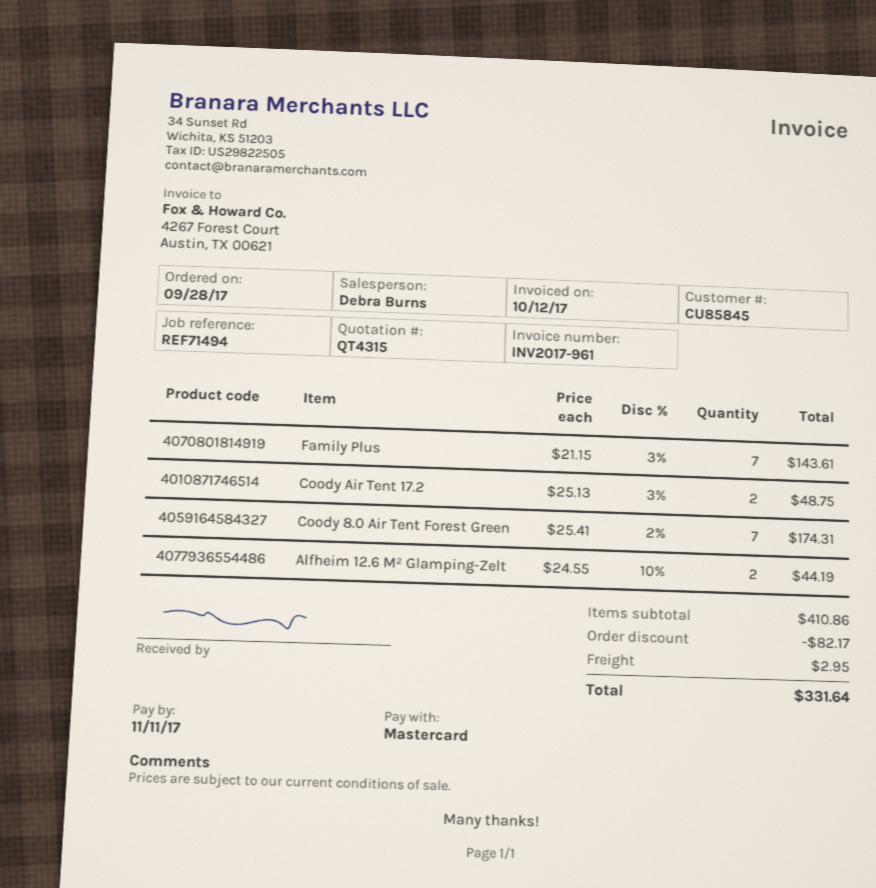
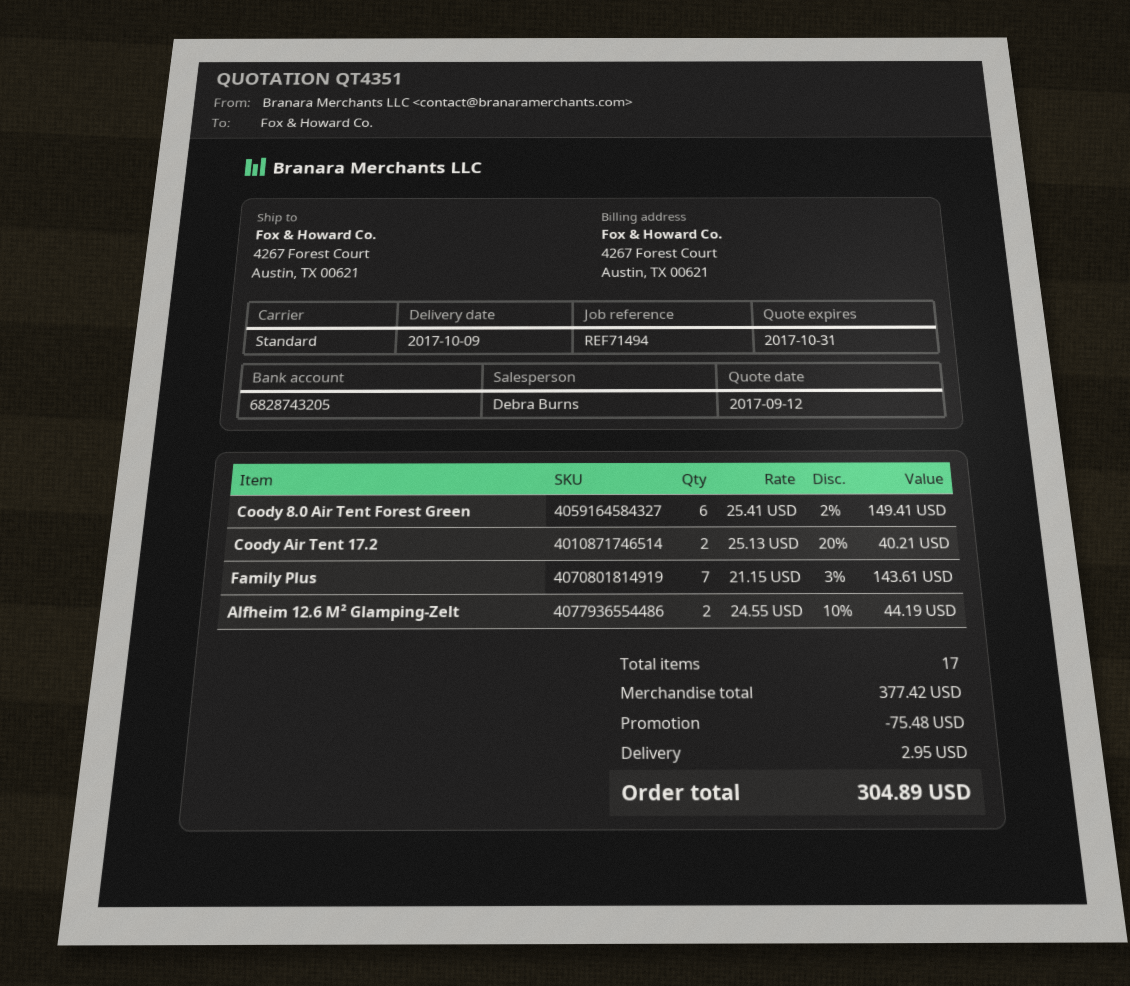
quote number: QT4315 -> QT4351
Coody Air Tent 17.2: 2 x 25.13 - 3% = 48.75 -> 2 x 25.13 - 20% = 40.21
Coody 8.0 Air Tent Forest Green: 7 x 25.41 - 2% = 174.31 -> 6 x 25.41 - 2% = 149.41
subtotal: 410.86 -> 377.42
discount: 82.17 -> 75.48
total: 331.64 -> 304.89

